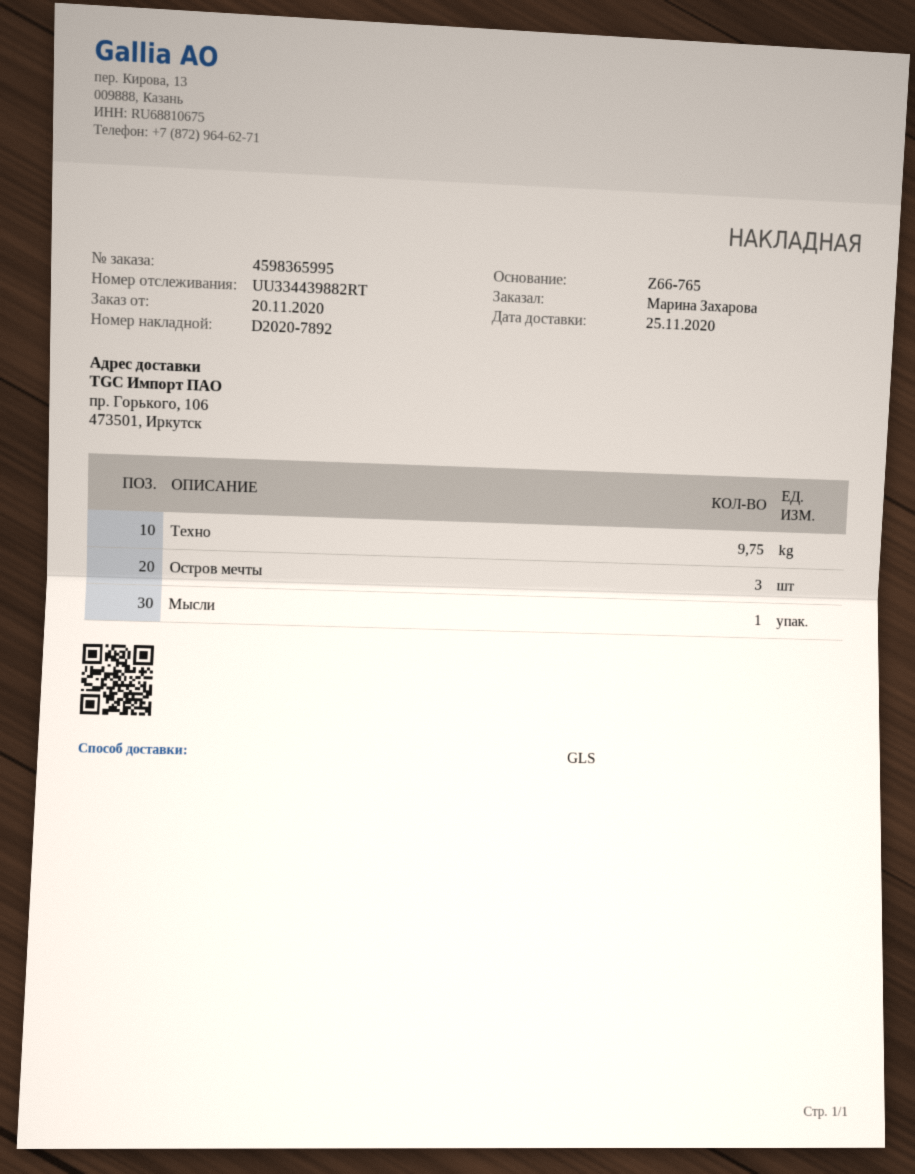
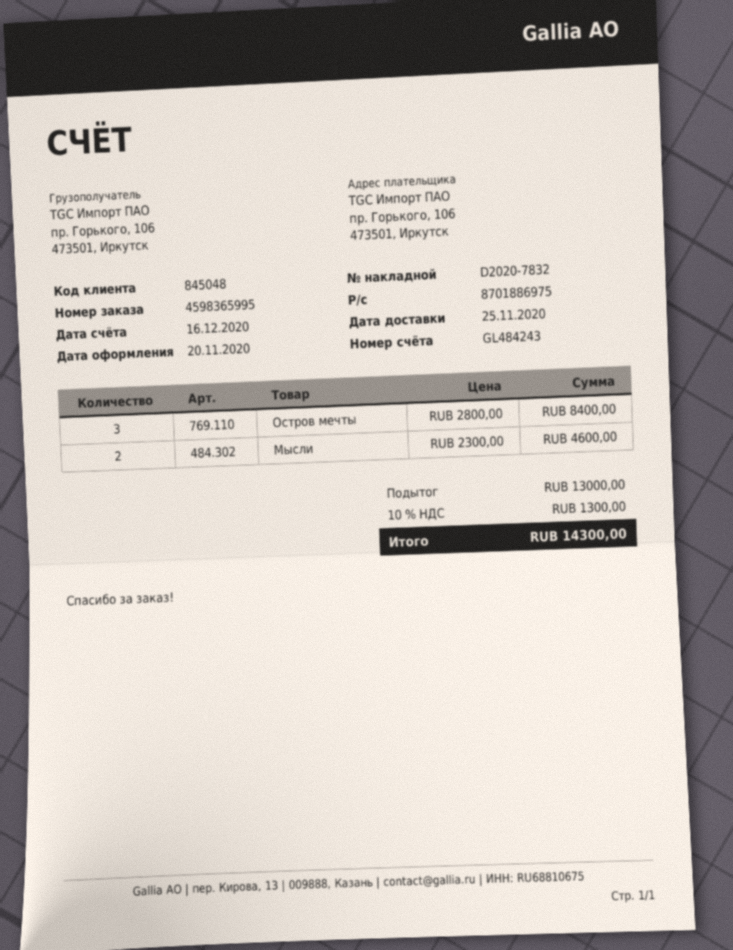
delivery note number: D2020-7892 -> D2020-7832
Техно: 9.75 -> none
Мысли: 1 -> 2

